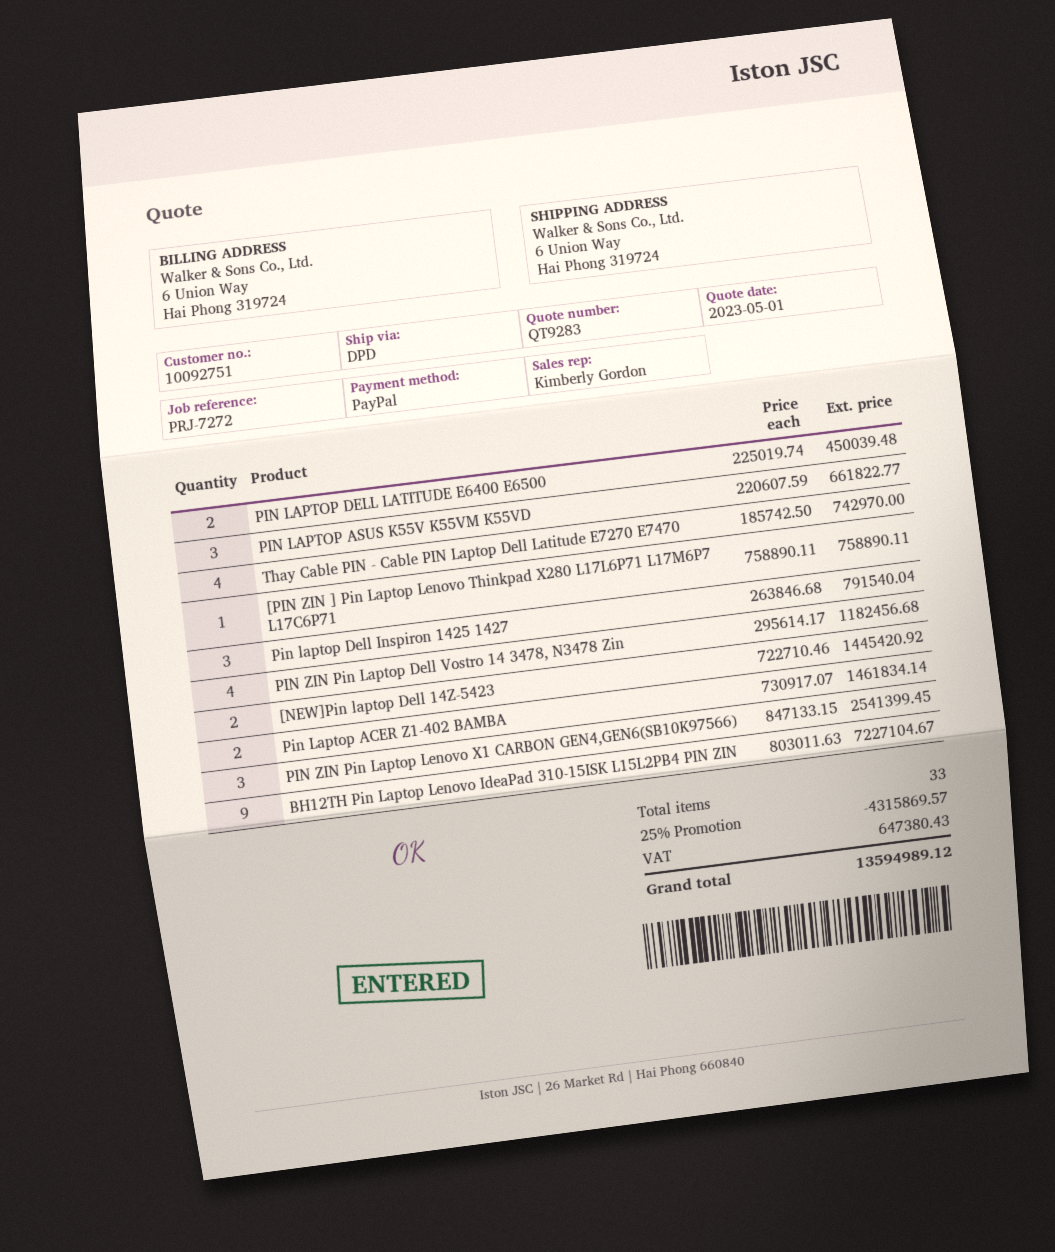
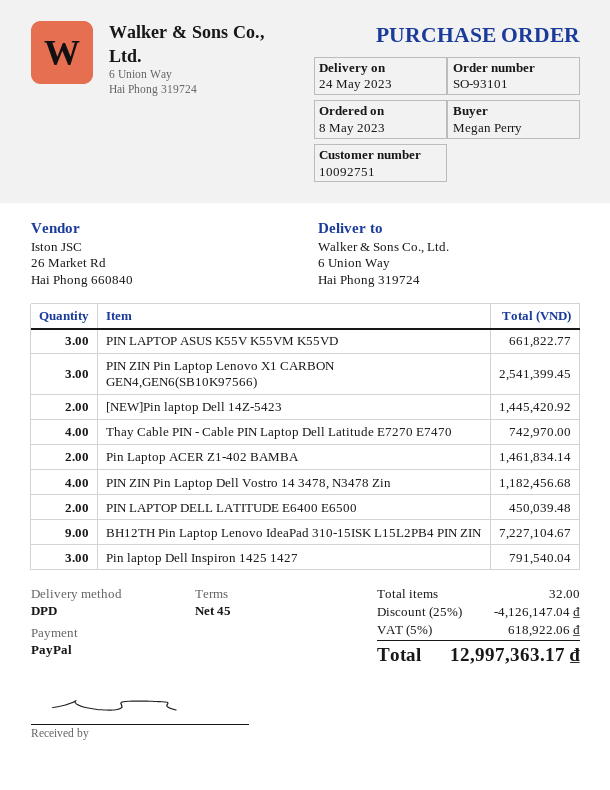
[PIN ZIN ] Pin Laptop Lenovo Thinkpad X280 L17L6P71 L17M6P7 L17C6P71: 1 for 758890.11 -> none
total quantity: 33 -> 32
discount: 25% = 4315869.57 -> 25% = 4126147.04
tax: 647380.43 -> 618922.06
total: 13594989.12 -> 12997363.17

